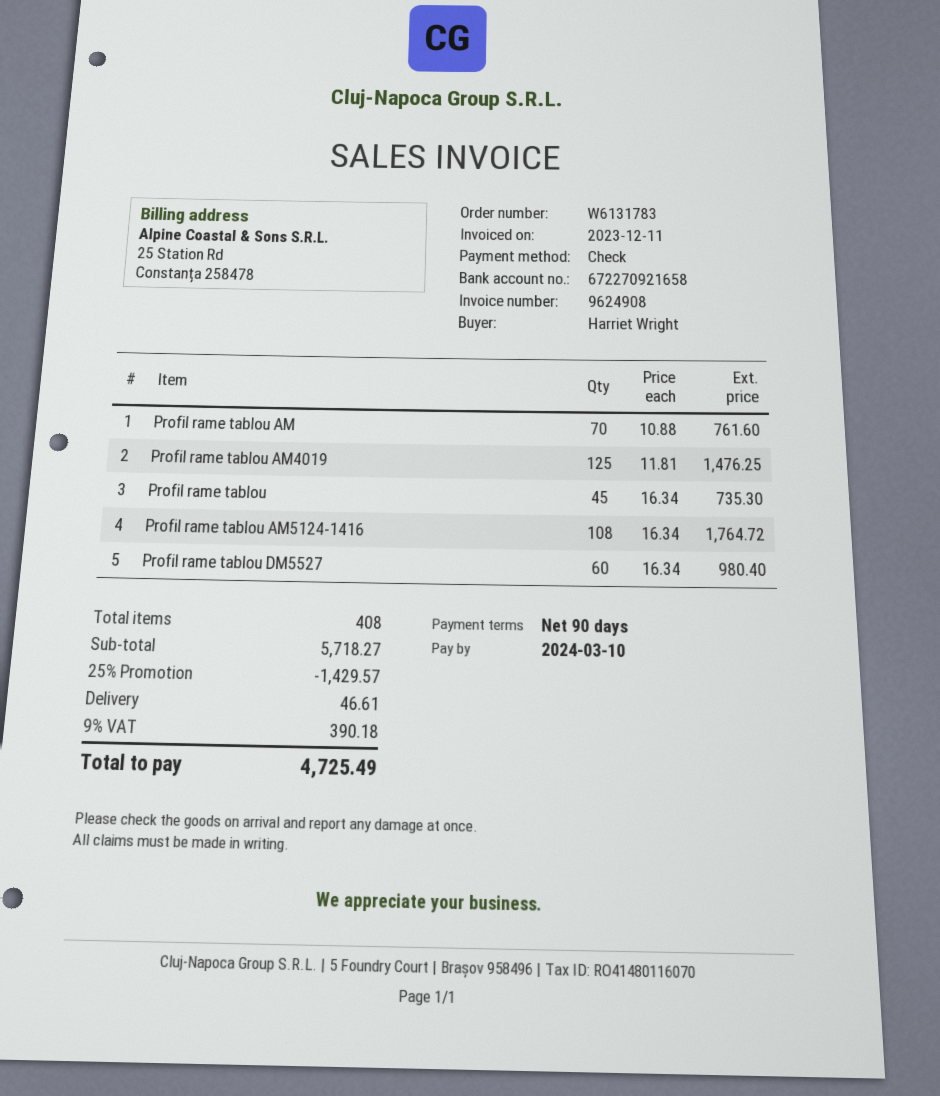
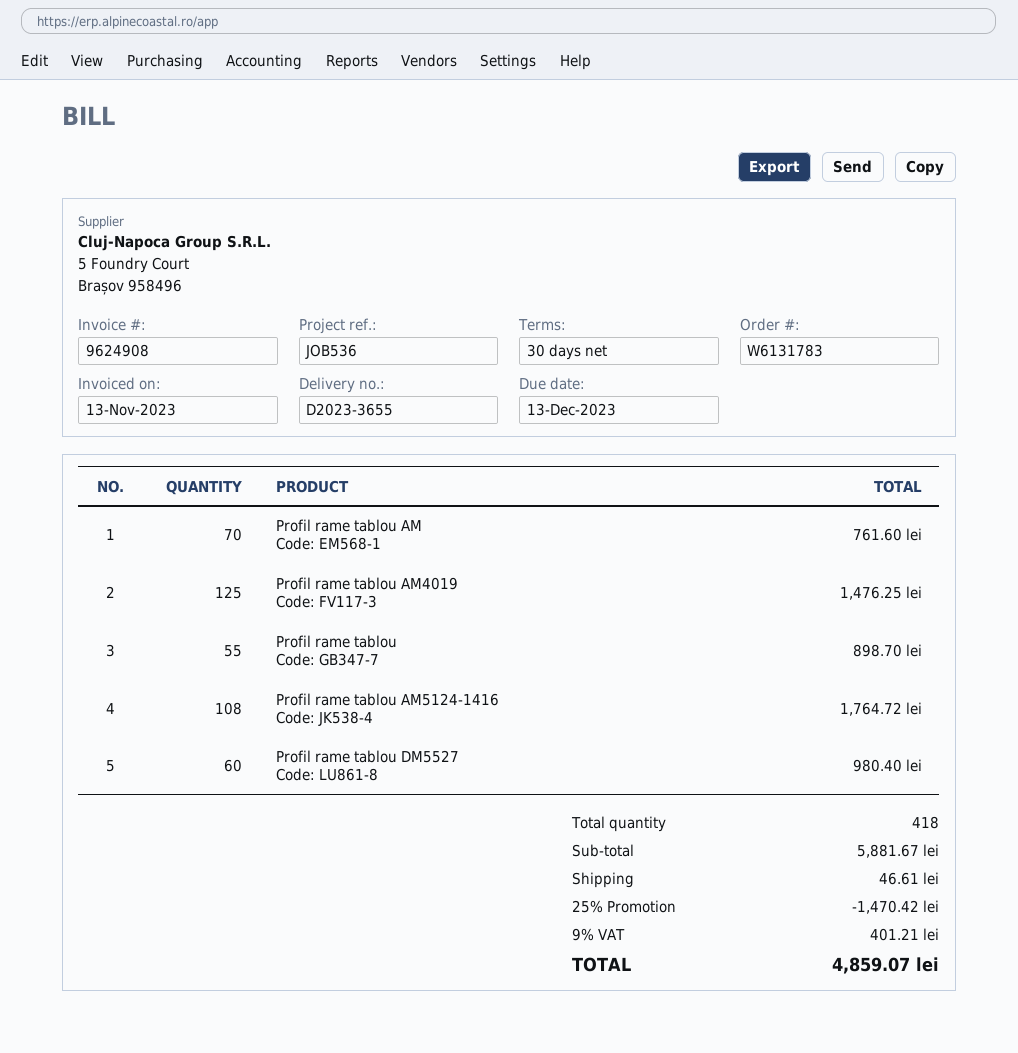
invoice date: 2023-12-11 -> 2023-11-13
payment terms: 90 days -> 30 days
due date: 2024-03-10 -> 2023-12-13
Profil rame tablou: 45 for 735.30 -> 55 for 898.70
total quantity: 408 -> 418
subtotal: 5718.27 -> 5881.67
discount: 25% = 1429.57 -> 25% = 1470.42
tax: 9% = 390.18 -> 9% = 401.21
total: 4725.49 -> 4859.07

